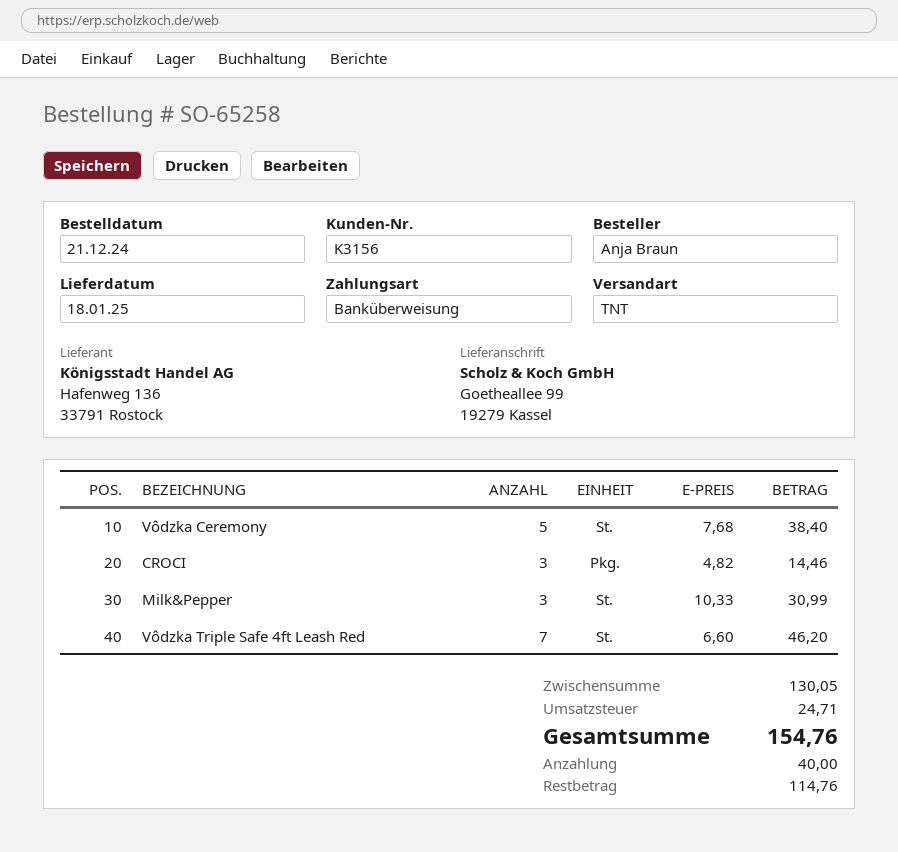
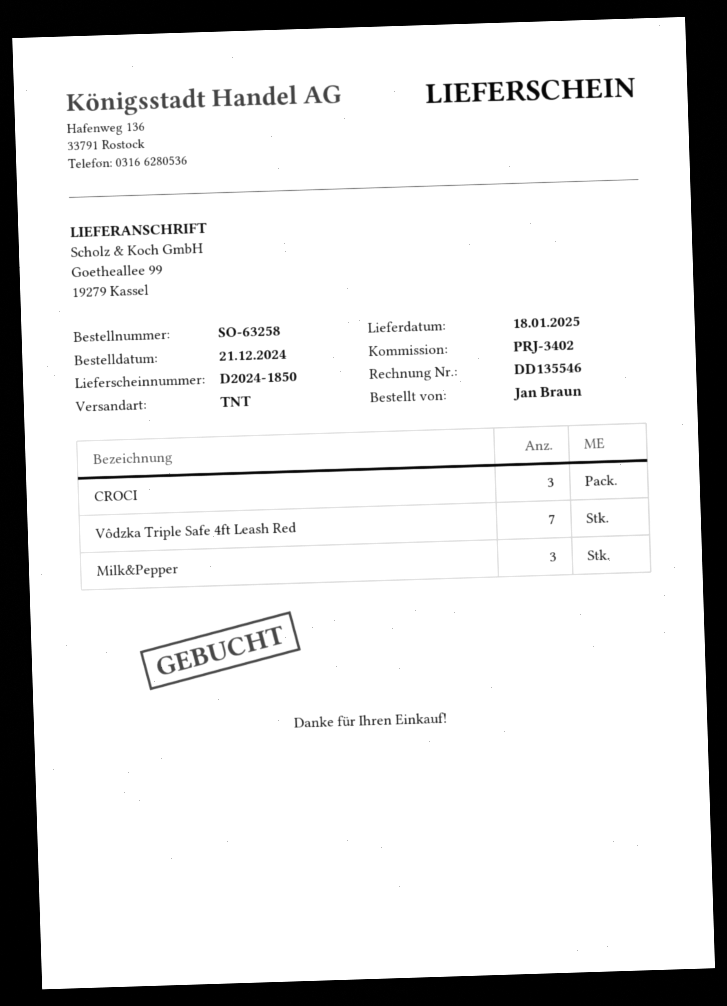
order number: SO-65258 -> SO-63258
ordered by: Anja Braun -> Jan Braun
Vôdzka Ceremony: 5 -> none

